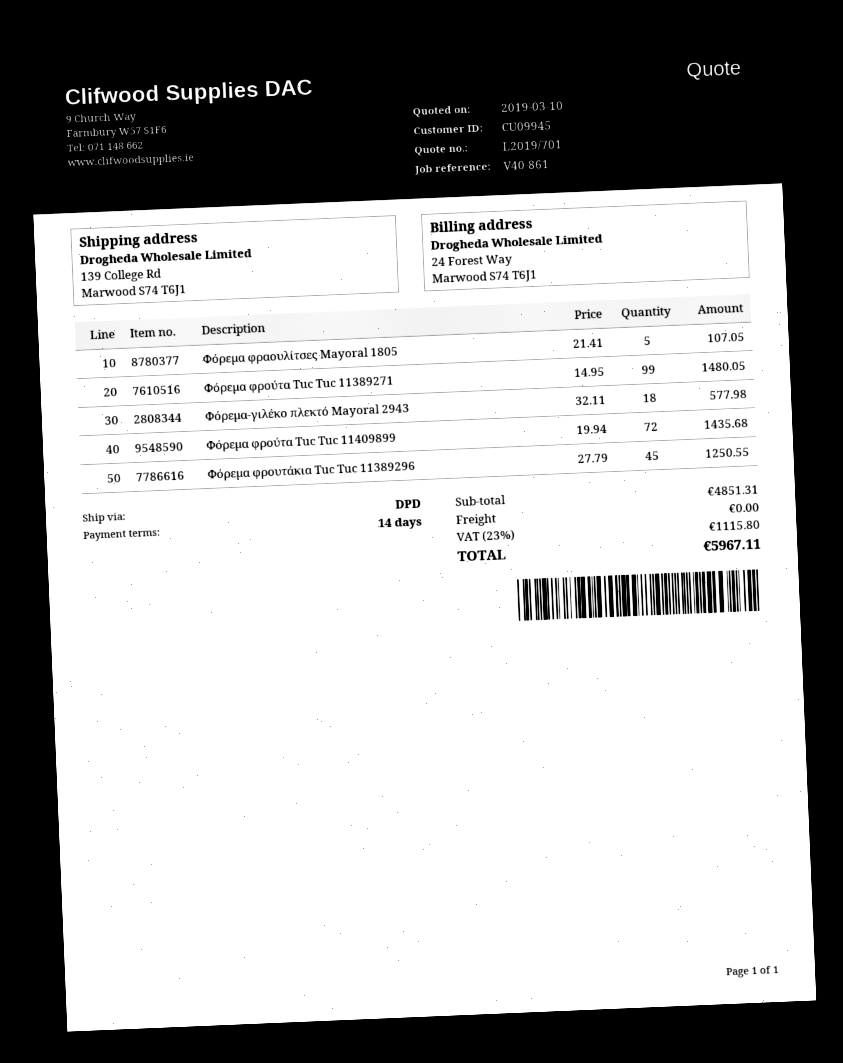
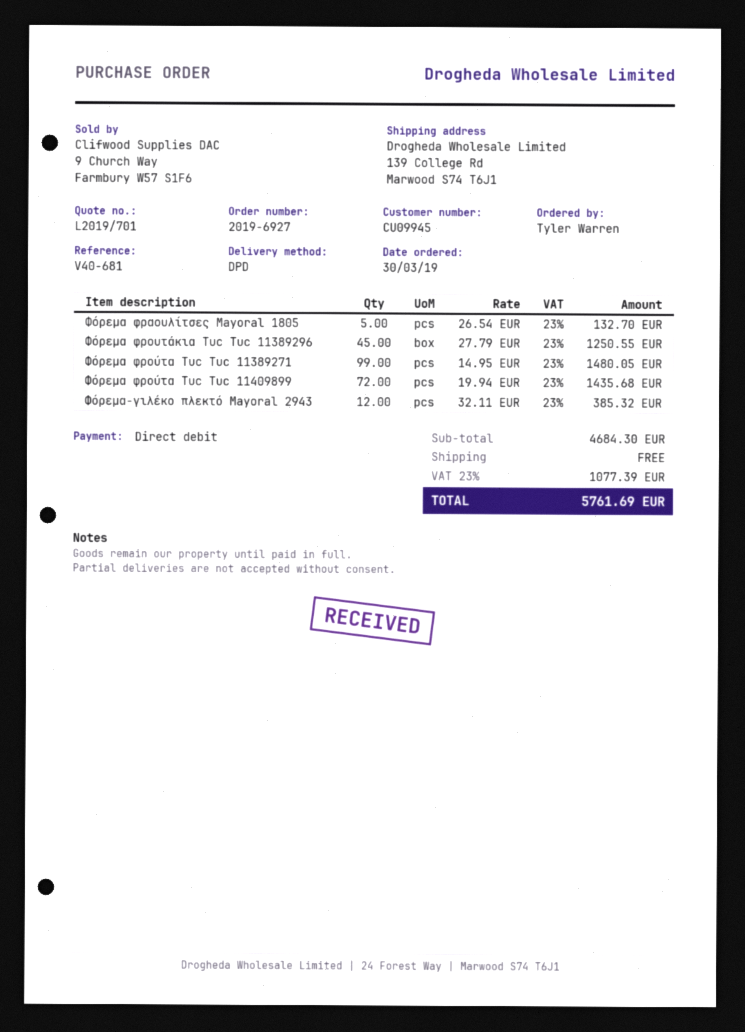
reference: V40-861 -> V40-681
Φόρεμα φραουλίτσες Mayoral 1805: 5 x 21.41 = 107.05 -> 5 x 26.54 = 132.70
Φόρεμα-γιλέκο πλεκτό Mayoral 2943: 18 x 32.11 = 577.98 -> 12 x 32.11 = 385.32
subtotal: 4851.31 -> 4684.30
tax: 23% = 1115.80 -> 23% = 1077.39
total: 5967.11 -> 5761.69

